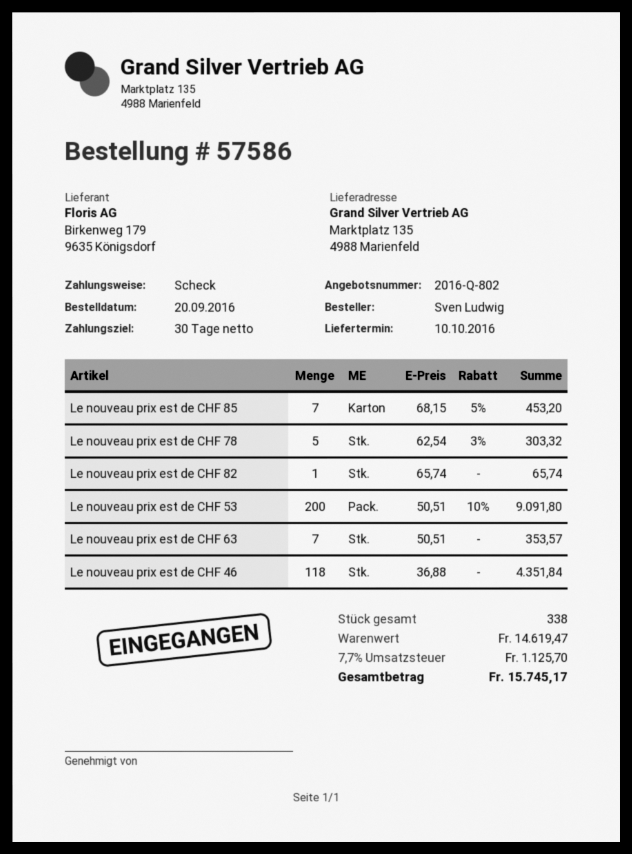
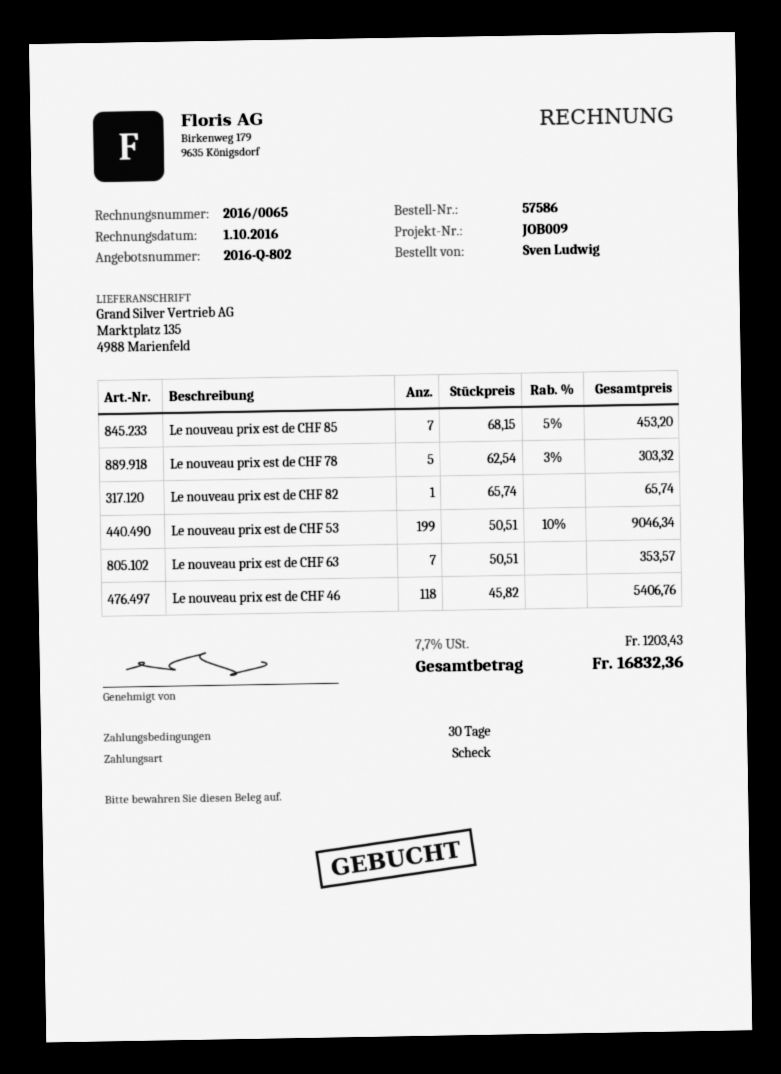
Le nouveau prix est de CHF 53: 200 x 50.51 - 10% = 9091.80 -> 199 x 50.51 - 10% = 9046.34
Le nouveau prix est de CHF 46: 118 x 36.88 = 4351.84 -> 118 x 45.82 = 5406.76
tax: 7.7% = 1125.70 -> 7.7% = 1203.43
total: 15745.17 -> 16832.36

